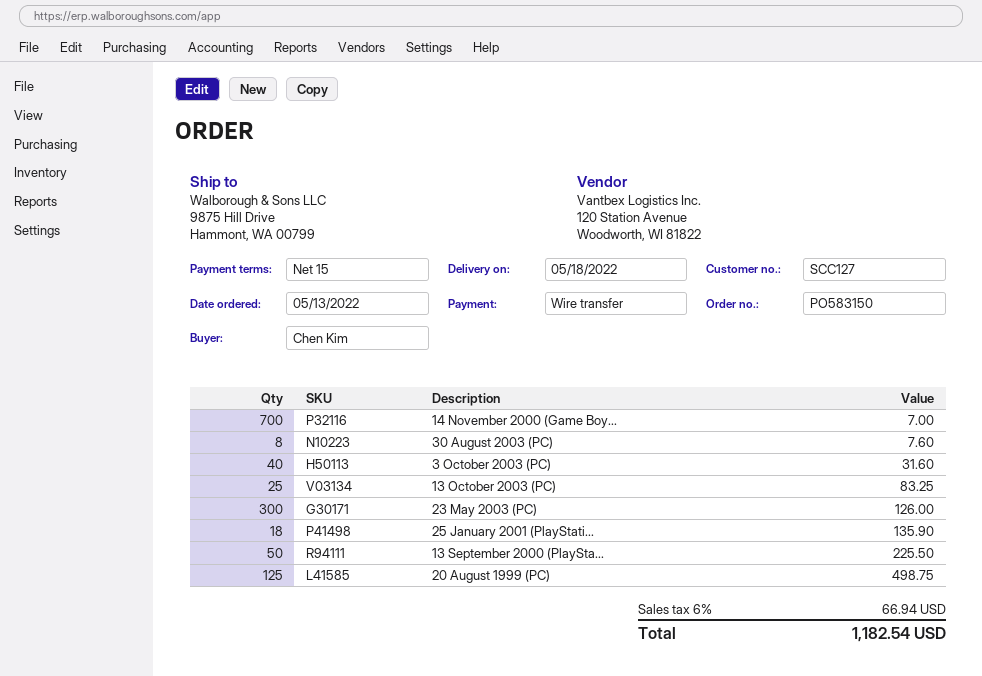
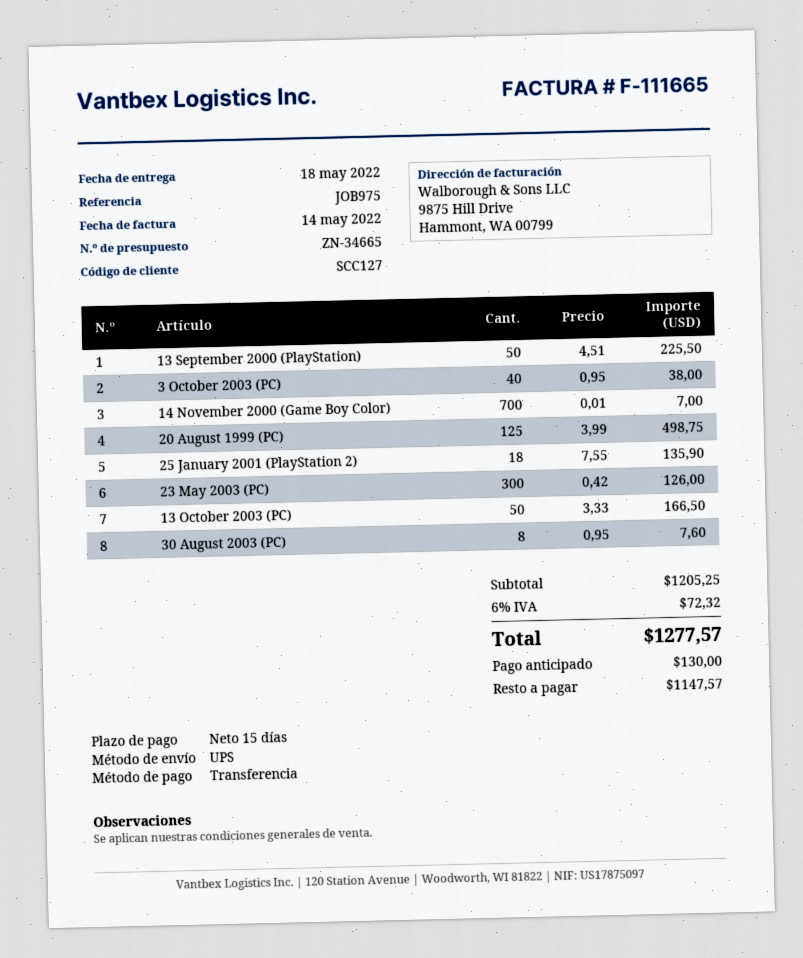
3 October 2003 (PC): 40 for 31.60 -> 40 for 38.00
13 October 2003 (PC): 25 for 83.25 -> 50 for 166.50
tax: 6% = 66.94 -> 6% = 72.32
total: 1182.54 -> 1277.57

